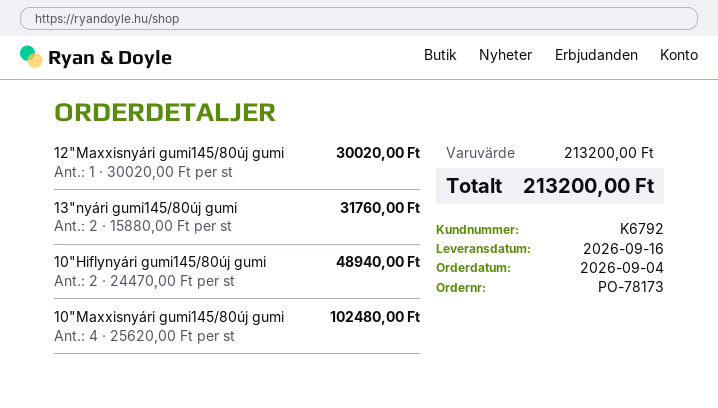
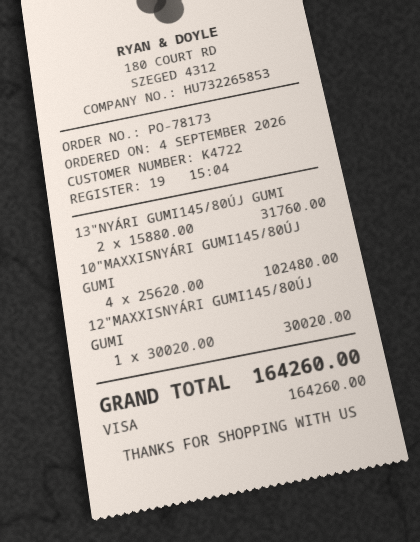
customer number: K6792 -> K4722
10"Hiflynyári gumi145/80új gumi: 2 x 24470.00 = 48940.00 -> none
total: 213200.00 -> 164260.00

